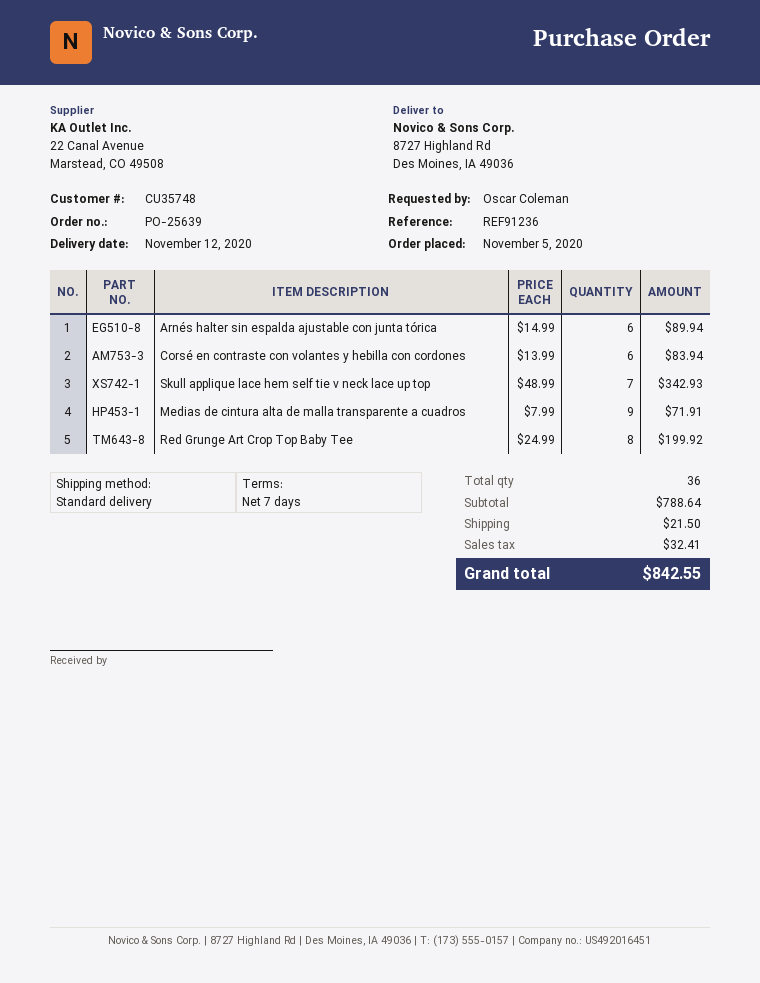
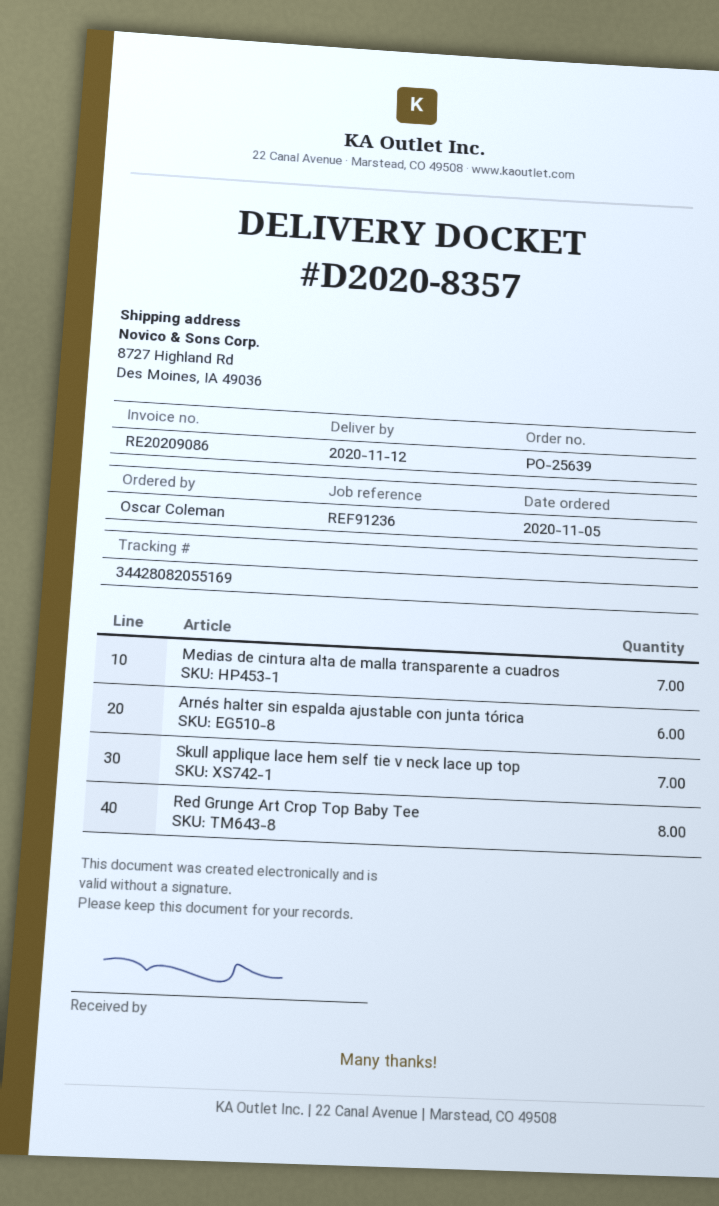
Corsé en contraste con volantes y hebilla con cordones: 6 -> none
Medias de cintura alta de malla transparente a cuadros: 9 -> 7

